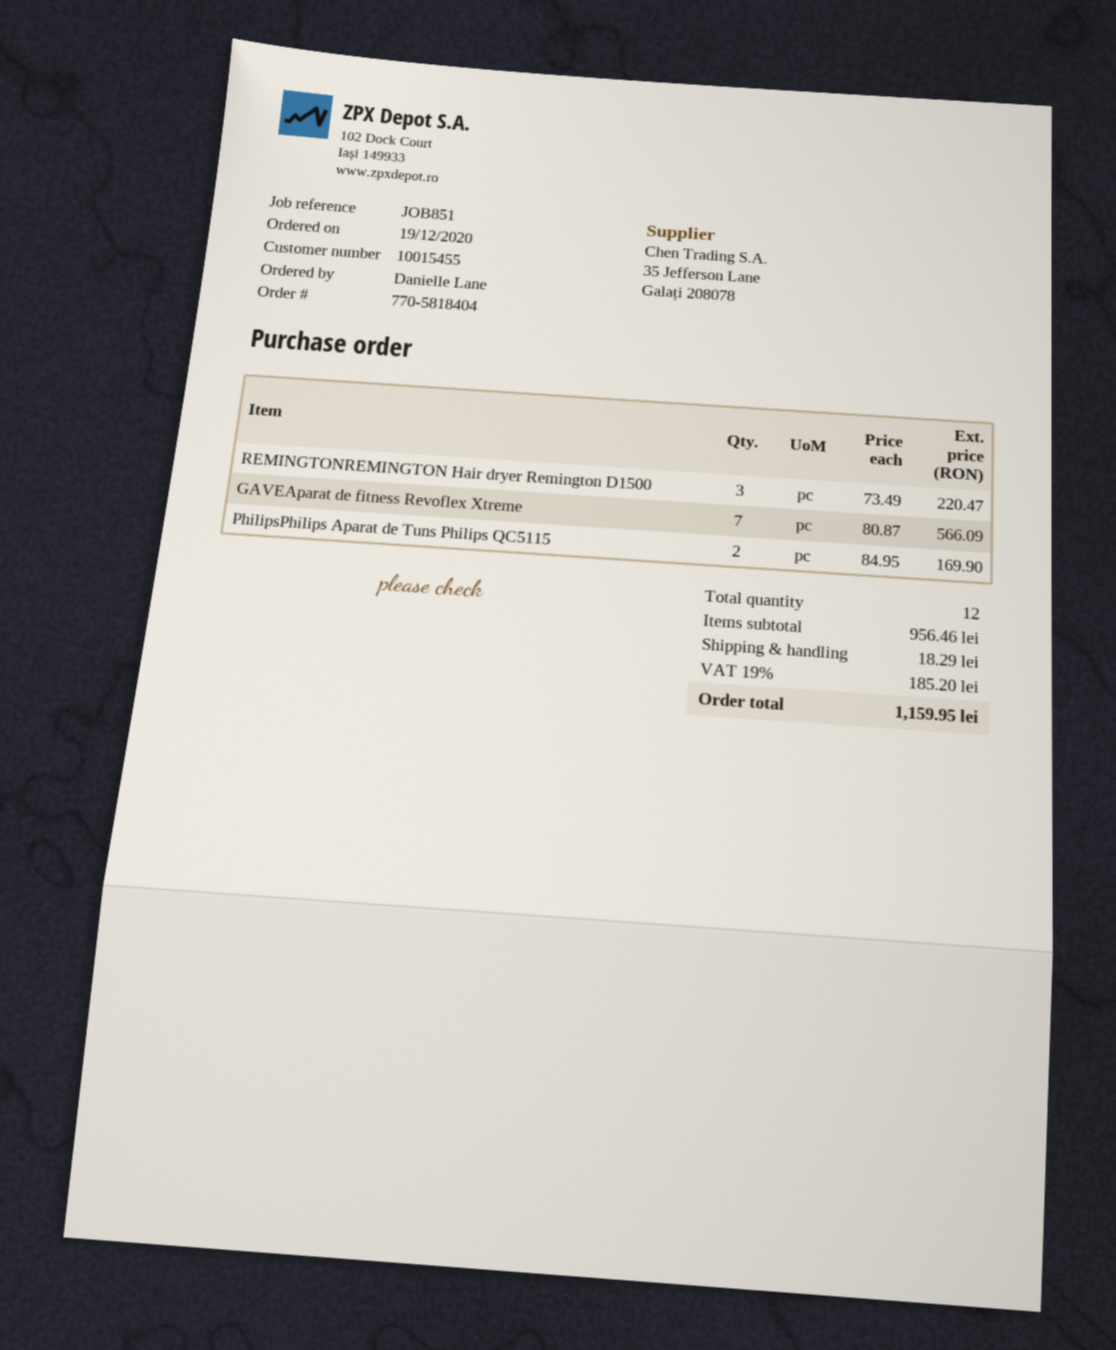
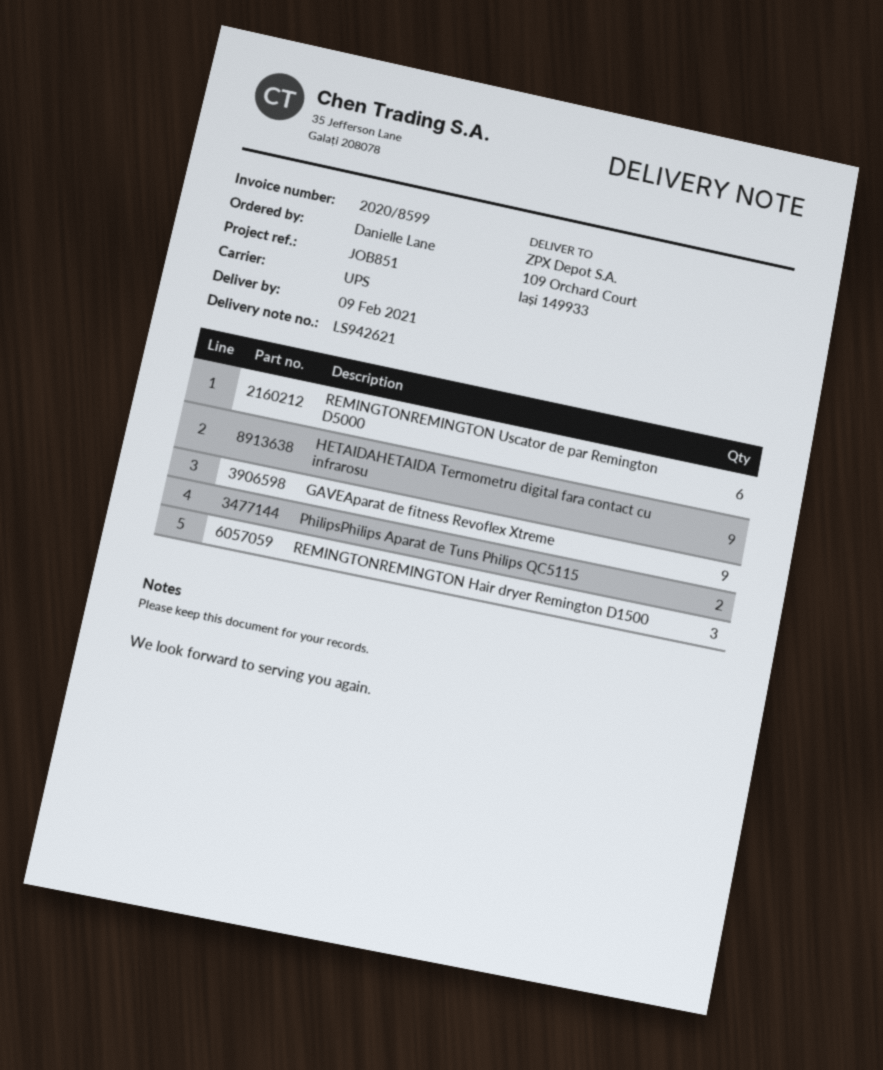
GAVEAparat de fitness Revoflex Xtreme: 7 -> 9
REMINGTONREMINGTON Uscator de par Remington D5000: none -> 6
HETAIDAHETAIDA Termometru digital fara contact cu infrarosu: none -> 9

